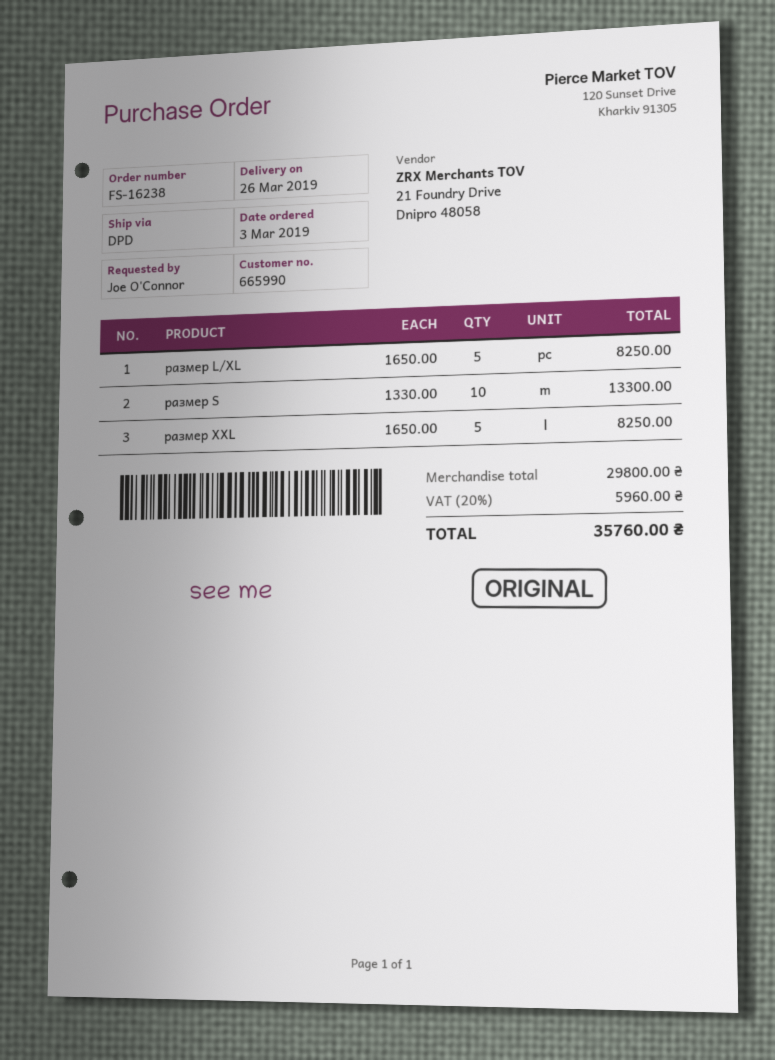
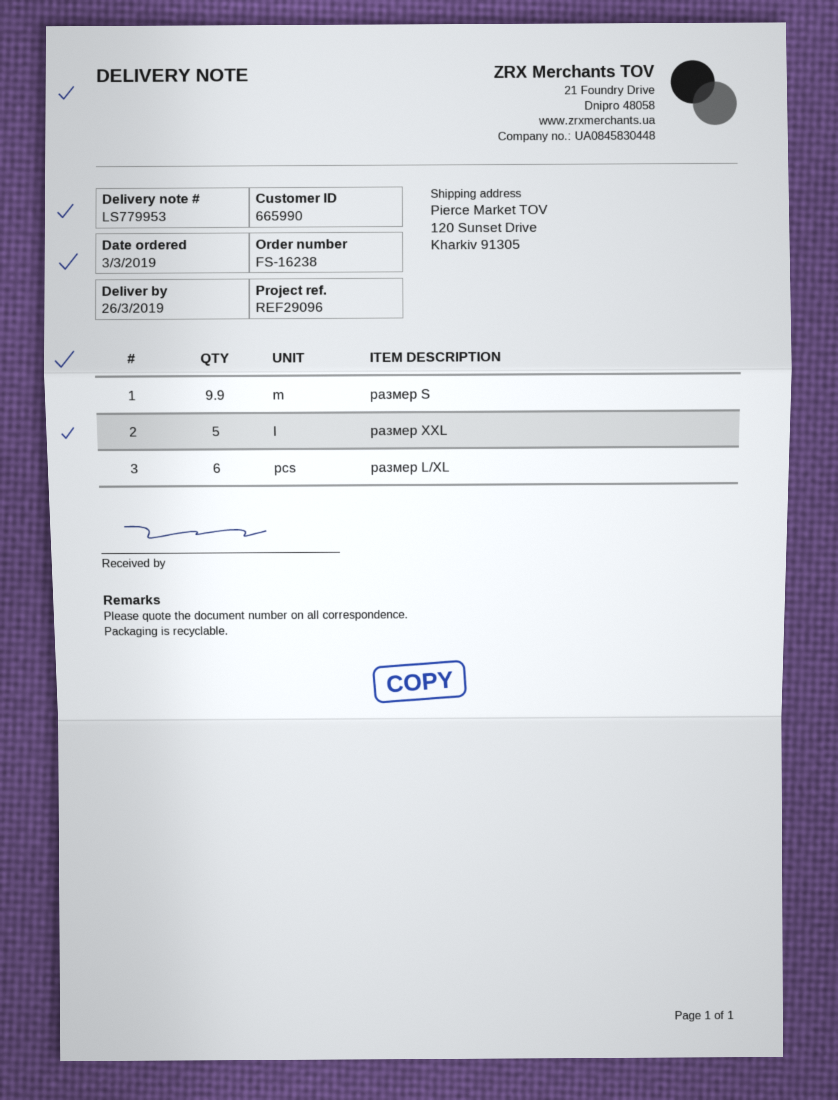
размер L/XL: 5 -> 6
размер S: 10 -> 9.9

